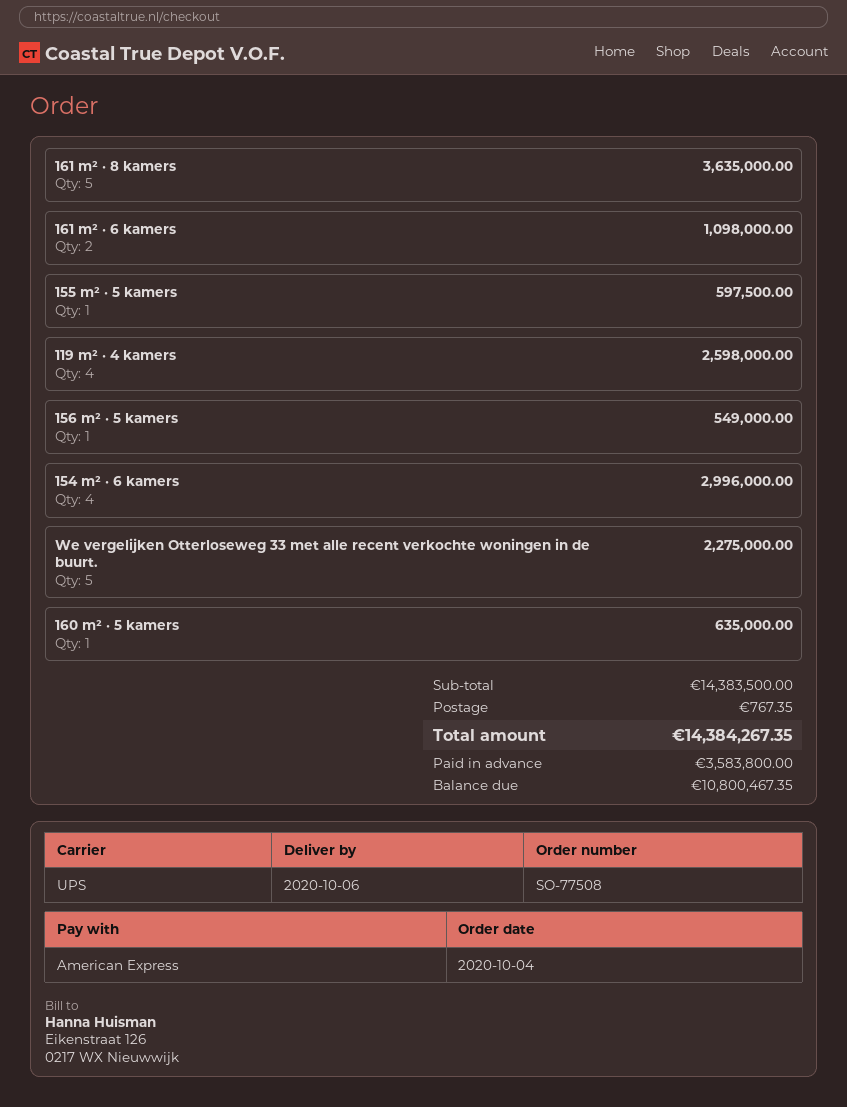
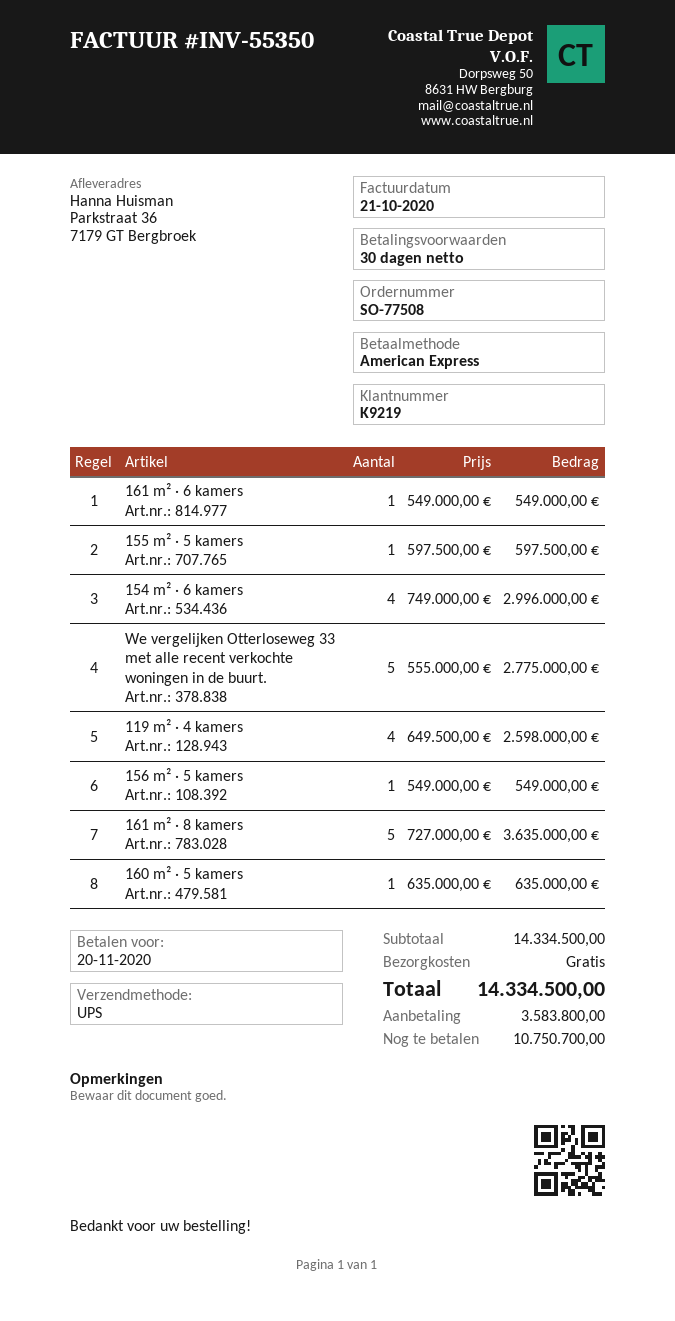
161 m² · 6 kamers: 2 for 1098000.00 -> 1 for 549000.00
We vergelijken Otterloseweg 33 met alle recent verkochte woningen in de buurt.: 5 for 2275000.00 -> 5 for 2775000.00
subtotal: 14383500.00 -> 14334500.00
shipping: 767.35 -> 0.00
total: 14384267.35 -> 14334500.00
balance: 10800467.35 -> 10750700.00

